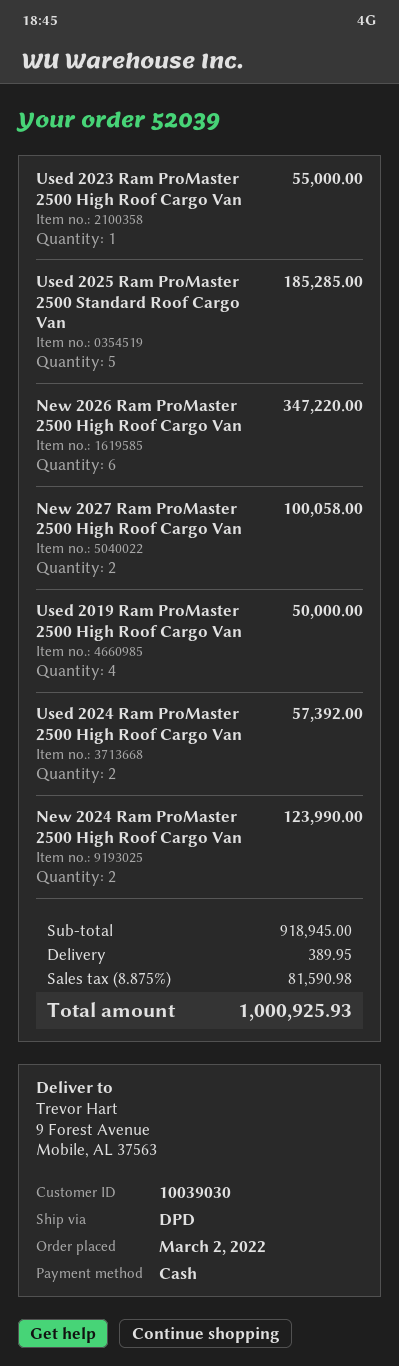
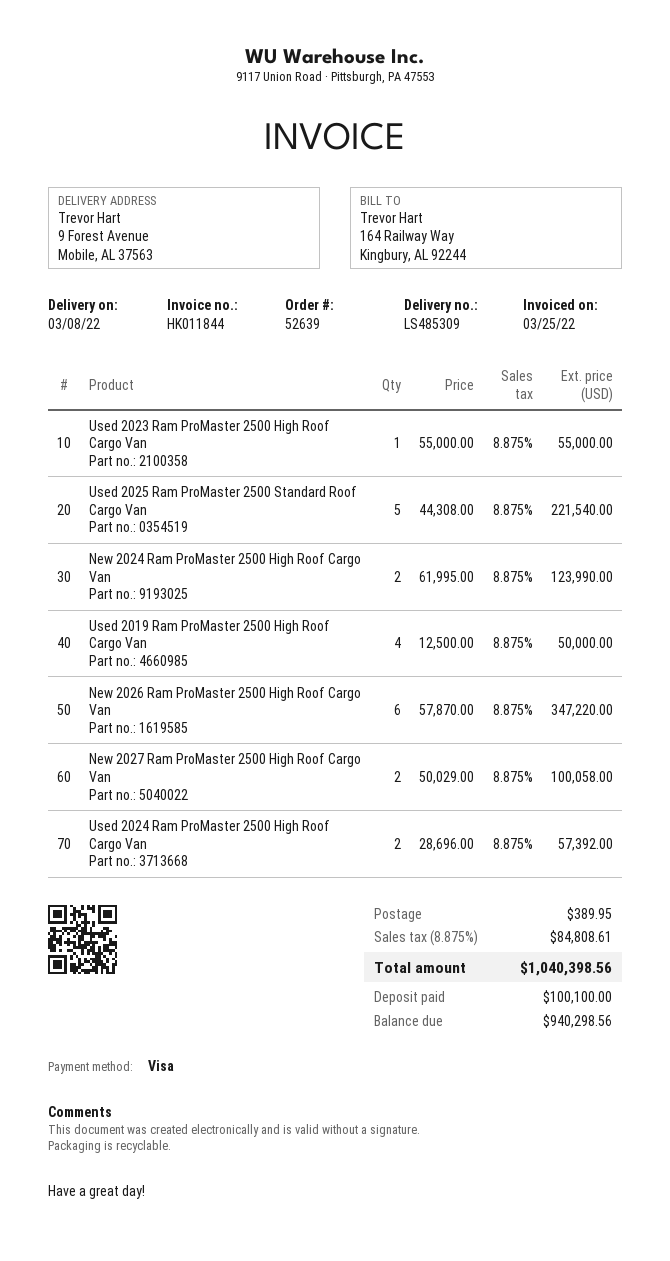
order number: 52039 -> 52639
payment method: cash -> Visa
Used 2025 Ram ProMaster 2500 Standard Roof Cargo Van: 5 for 185285.00 -> 5 for 221540.00
tax: 8.875% = 81590.98 -> 8.875% = 84808.61
total: 1000925.93 -> 1040398.56

